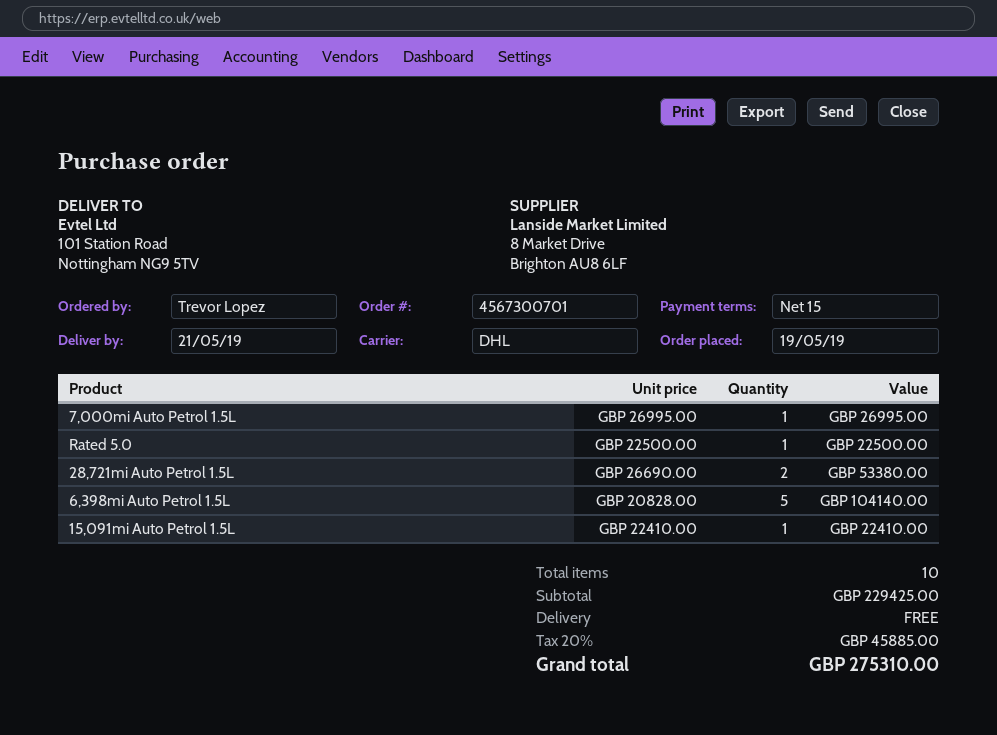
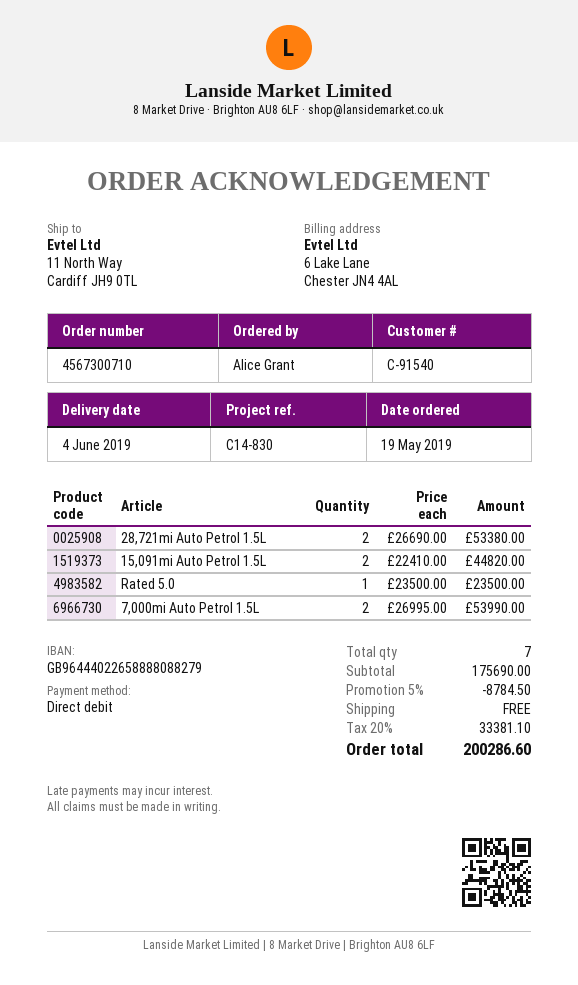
order number: 4567300701 -> 4567300710
delivery date: 2019-05-21 -> 2019-06-04
ordered by: Trevor Lopez -> Alice Grant
ship to: 101 Station Road, Nottingham NG9 5TV -> 11 North Way, Cardiff JH9 0TL
7,000mi Auto Petrol 1.5L: 1 x 26995.00 = 26995.00 -> 2 x 26995.00 = 53990.00
Rated 5.0: 1 x 22500.00 = 22500.00 -> 1 x 23500.00 = 23500.00
6,398mi Auto Petrol 1.5L: 5 x 20828.00 = 104140.00 -> none
15,091mi Auto Petrol 1.5L: 1 x 22410.00 = 22410.00 -> 2 x 22410.00 = 44820.00
total quantity: 10 -> 7
subtotal: 229425.00 -> 175690.00
discount: none -> 5% = 8784.50
tax: 20% = 45885.00 -> 20% = 33381.10
total: 275310.00 -> 200286.60

